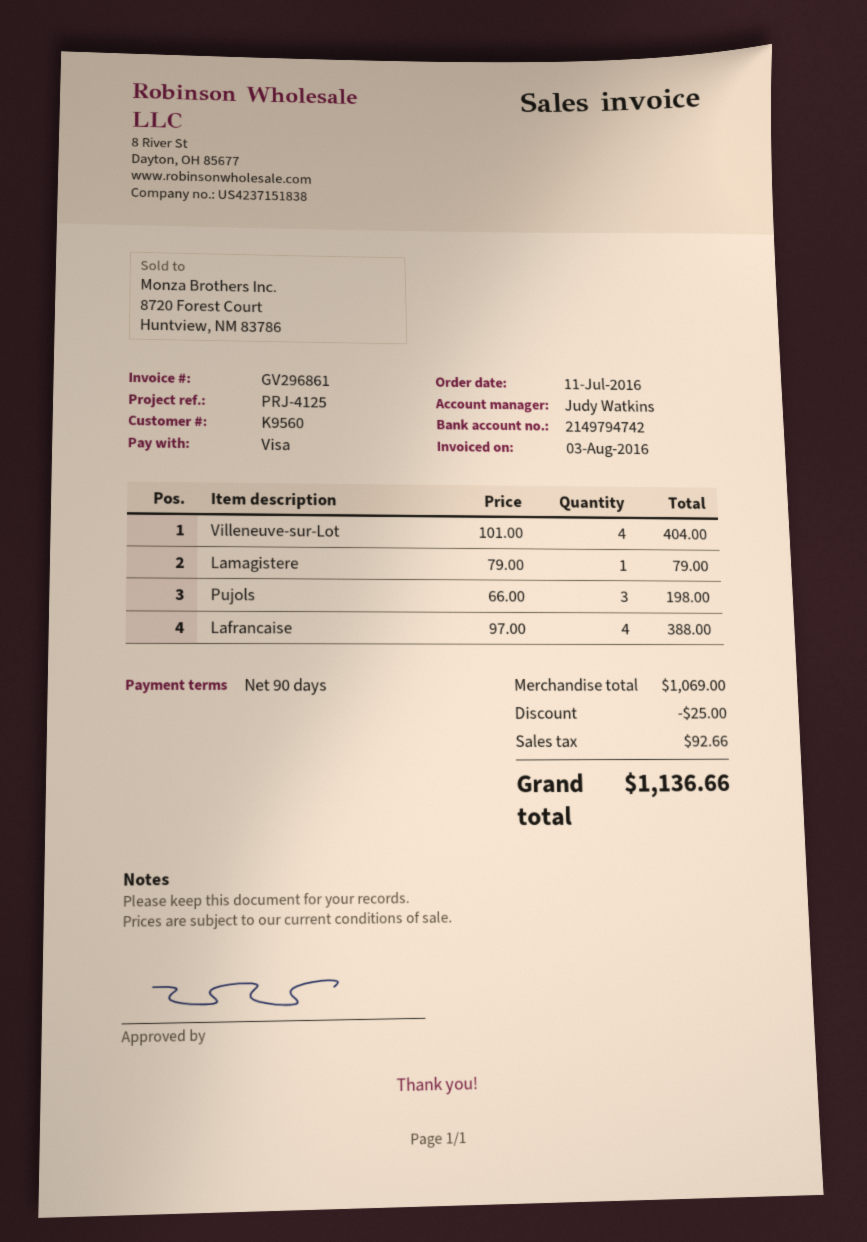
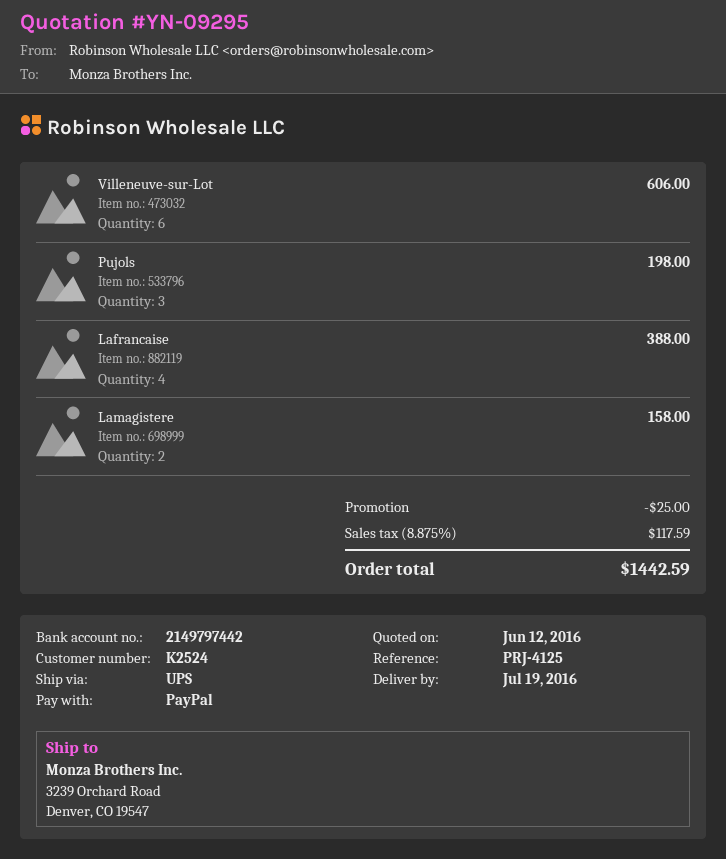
customer number: K9560 -> K2524
payment method: Visa -> PayPal
bank account: 2149794742 -> 2149797442
Villeneuve-sur-Lot: 4 for 404.00 -> 6 for 606.00
Lamagistere: 1 for 79.00 -> 2 for 158.00
tax: 92.66 -> 117.59
total: 1136.66 -> 1442.59

